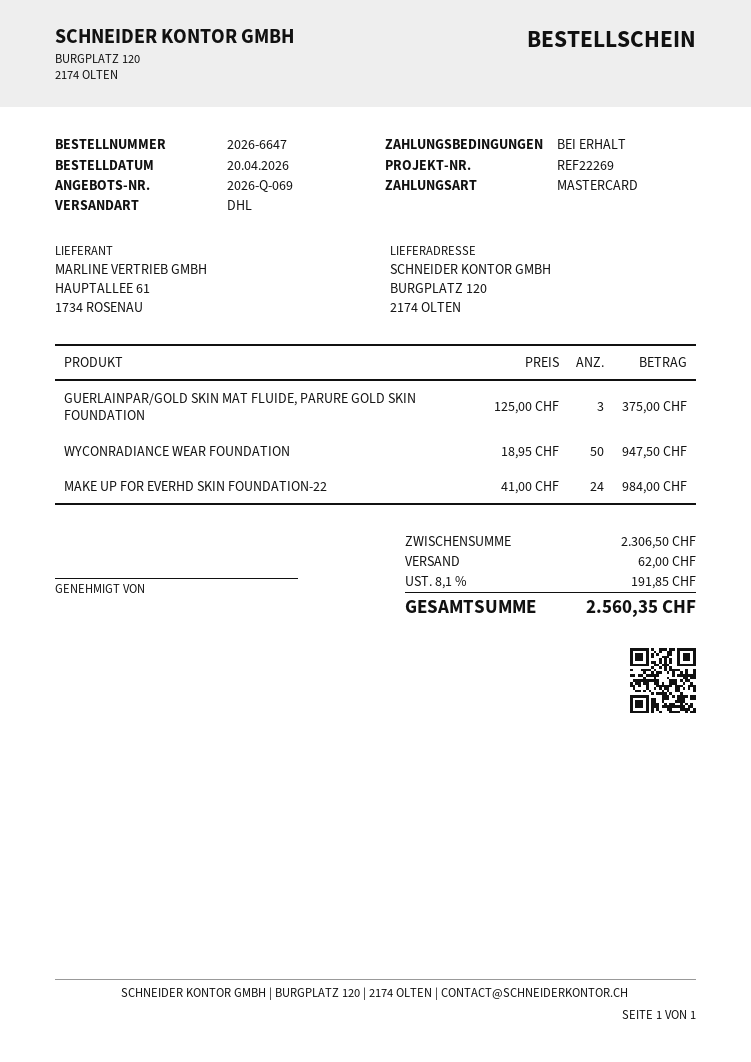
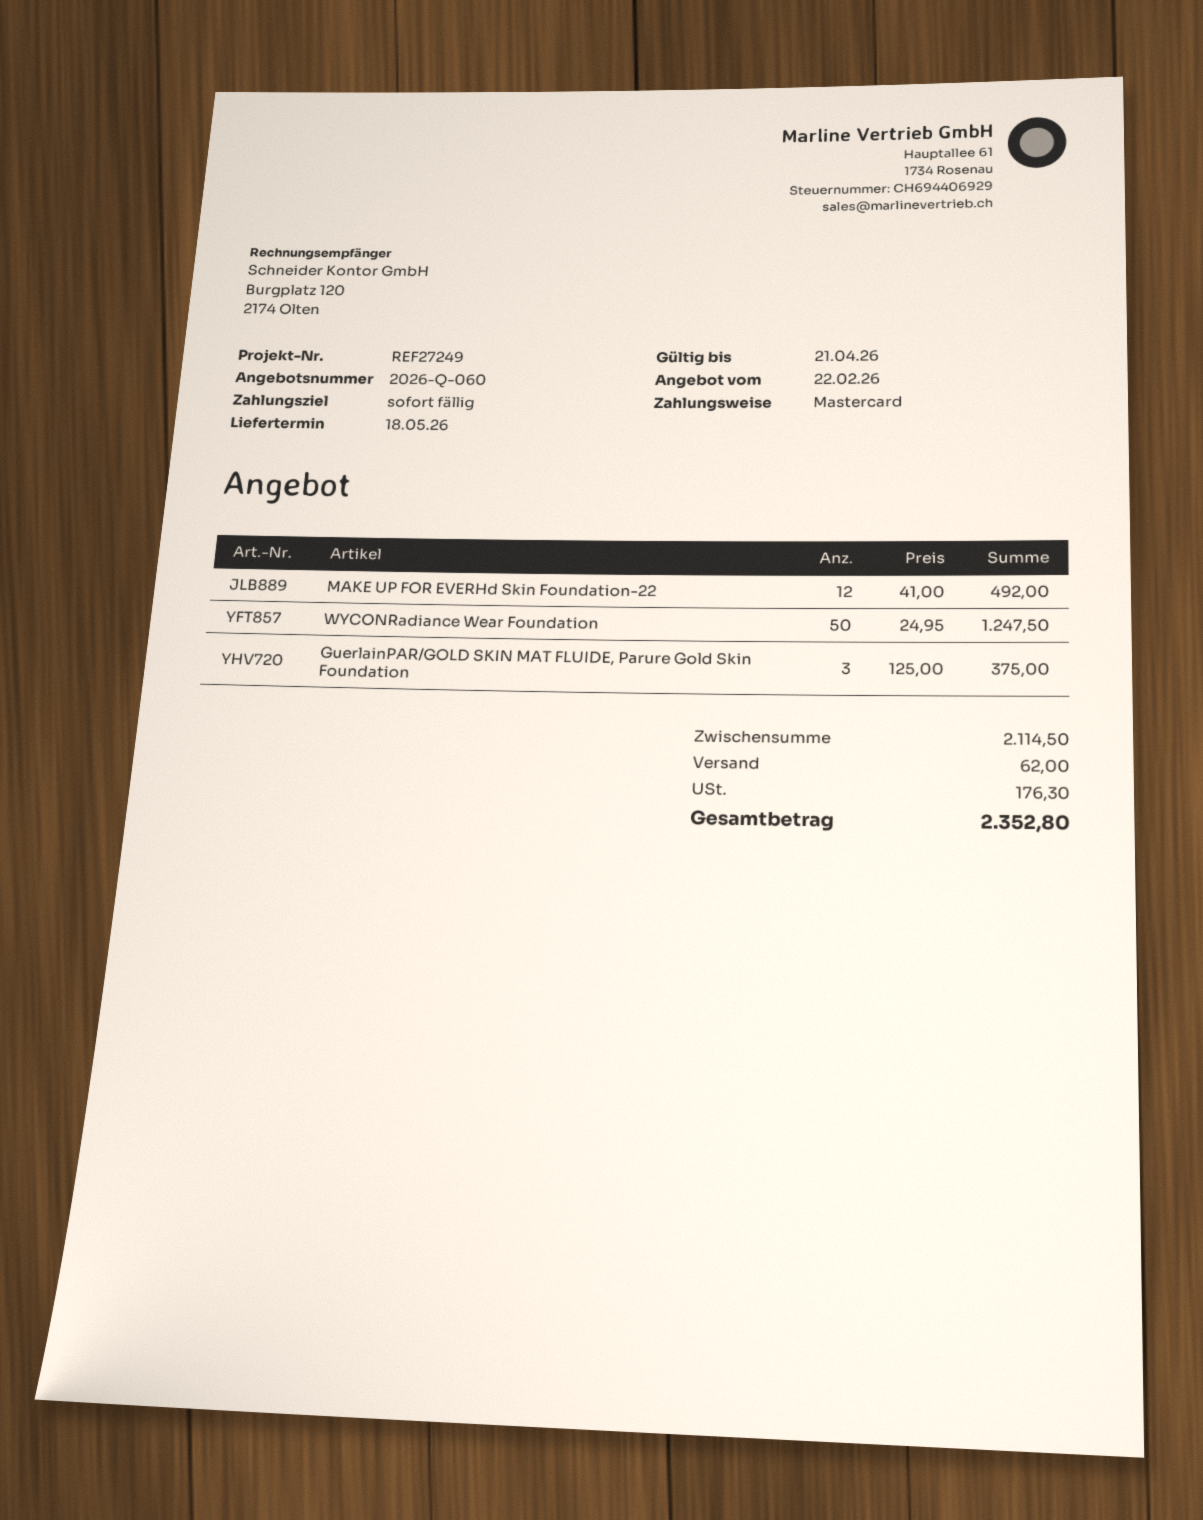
quote number: 2026-Q-069 -> 2026-Q-060
reference: REF22269 -> REF27249
WYCONRADIANCE WEAR FOUNDATION: 50 x 18.95 = 947.50 -> 50 x 24.95 = 1247.50
MAKE UP FOR EVERHD SKIN FOUNDATION-22: 24 x 41.00 = 984.00 -> 12 x 41.00 = 492.00
subtotal: 2306.50 -> 2114.50
tax: 191.85 -> 176.30
total: 2560.35 -> 2352.80

